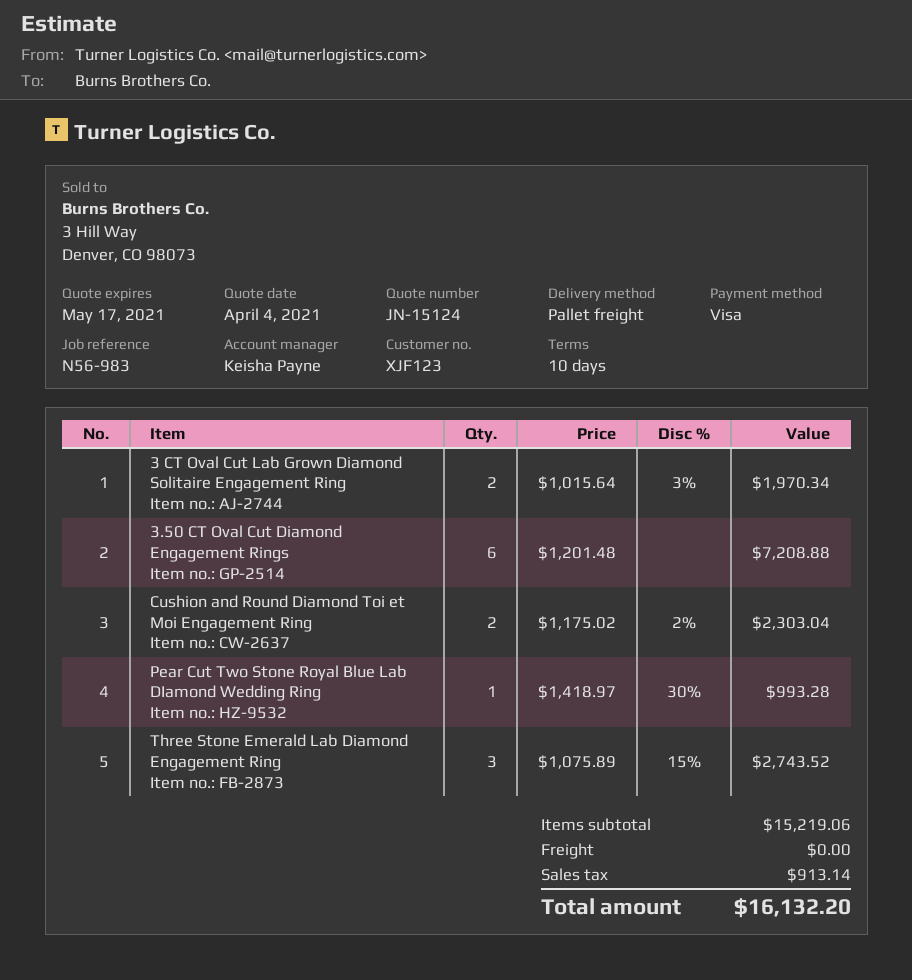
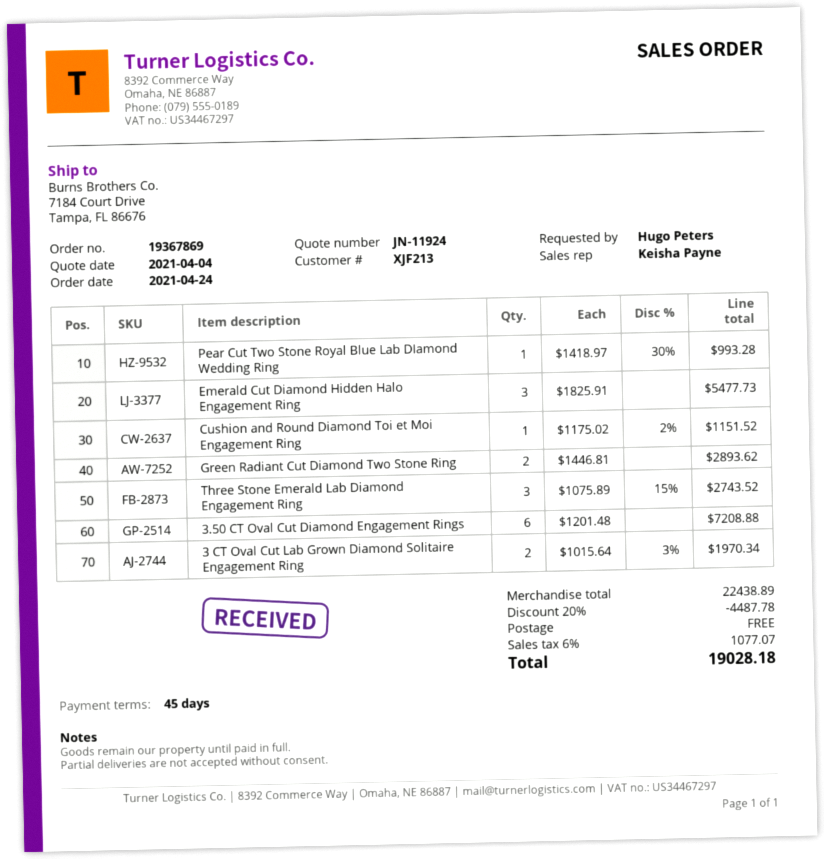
quote number: JN-15124 -> JN-11924
payment terms: 10 days -> 45 days
customer number: XJF123 -> XJF213
Cushion and Round Diamond Toi et Moi Engagement Ring: 2 x 1175.02 - 2% = 2303.04 -> 1 x 1175.02 - 2% = 1151.52
Emerald Cut Diamond Hidden Halo Engagement Ring: none -> 3 x 1825.91 = 5477.73
Green Radiant Cut Diamond Two Stone Ring: none -> 2 x 1446.81 = 2893.62
subtotal: 15219.06 -> 22438.89
discount: none -> 20% = 4487.78
tax: 913.14 -> 1077.07
total: 16132.20 -> 19028.18

